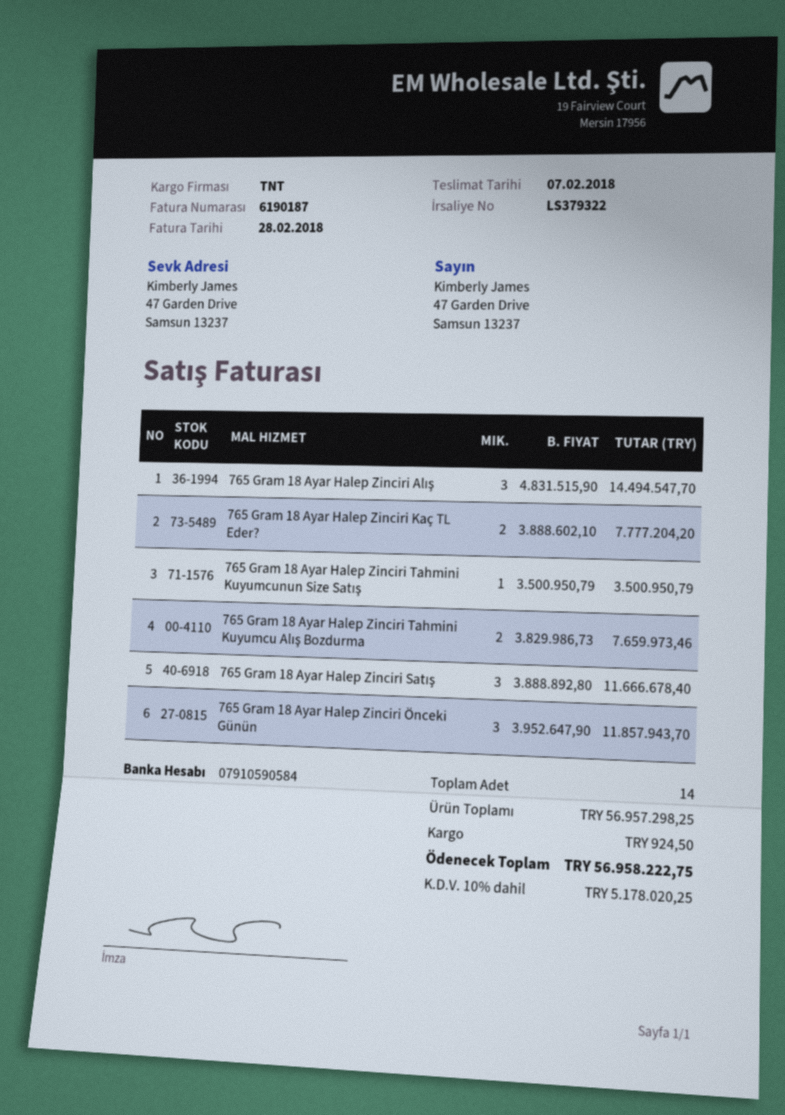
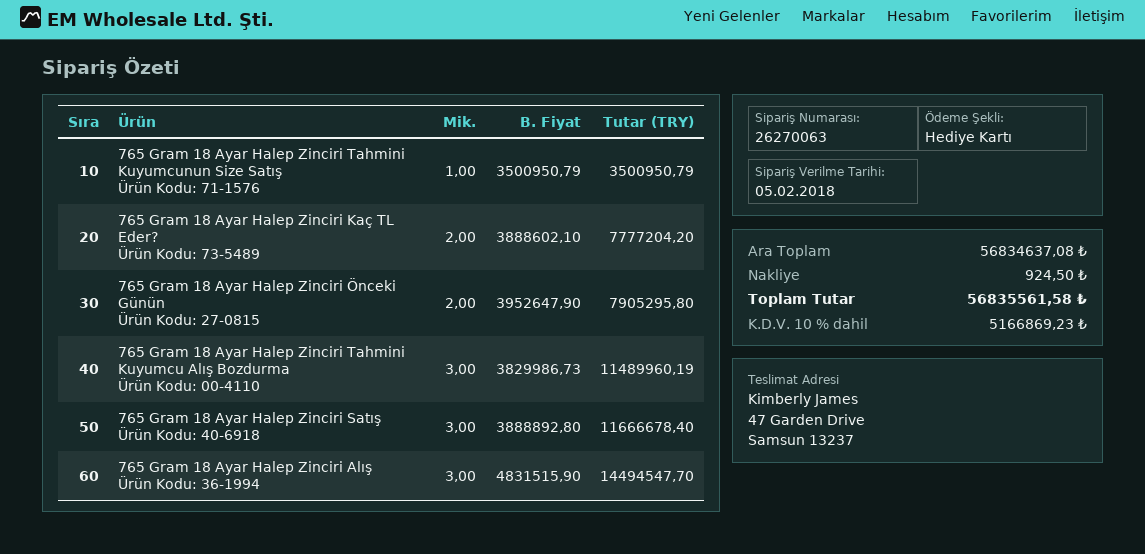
765 Gram 18 Ayar Halep Zinciri Tahmini Kuyumcu Alış Bozdurma: 2 x 3829986.73 = 7659973.46 -> 3 x 3829986.73 = 11489960.19
765 Gram 18 Ayar Halep Zinciri Önceki Günün: 3 x 3952647.90 = 11857943.70 -> 2 x 3952647.90 = 7905295.80
subtotal: 56957298.25 -> 56834637.08
tax: 10% = 5178020.25 -> 10% = 5166869.23
total: 56958222.75 -> 56835561.58

